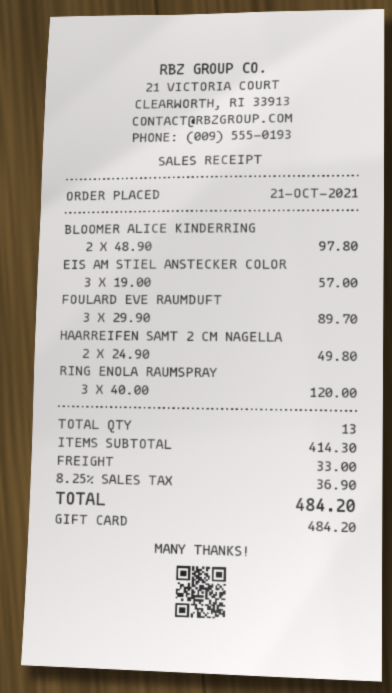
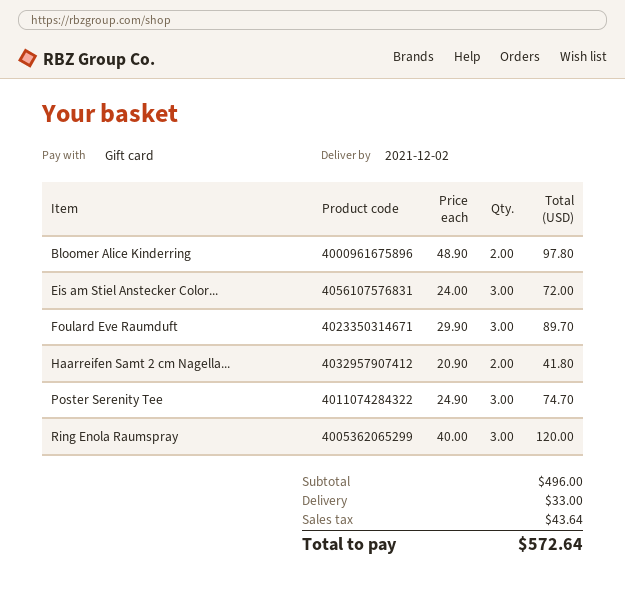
EIS AM STIEL ANSTECKER COLOR: 3 x 19.00 = 57.00 -> 3 x 24.00 = 72.00
HAARREIFEN SAMT 2 CM NAGELLA: 2 x 24.90 = 49.80 -> 2 x 20.90 = 41.80
Poster Serenity Tee: none -> 3 x 24.90 = 74.70
subtotal: 414.30 -> 496.00
tax: 36.90 -> 43.64
total: 484.20 -> 572.64

